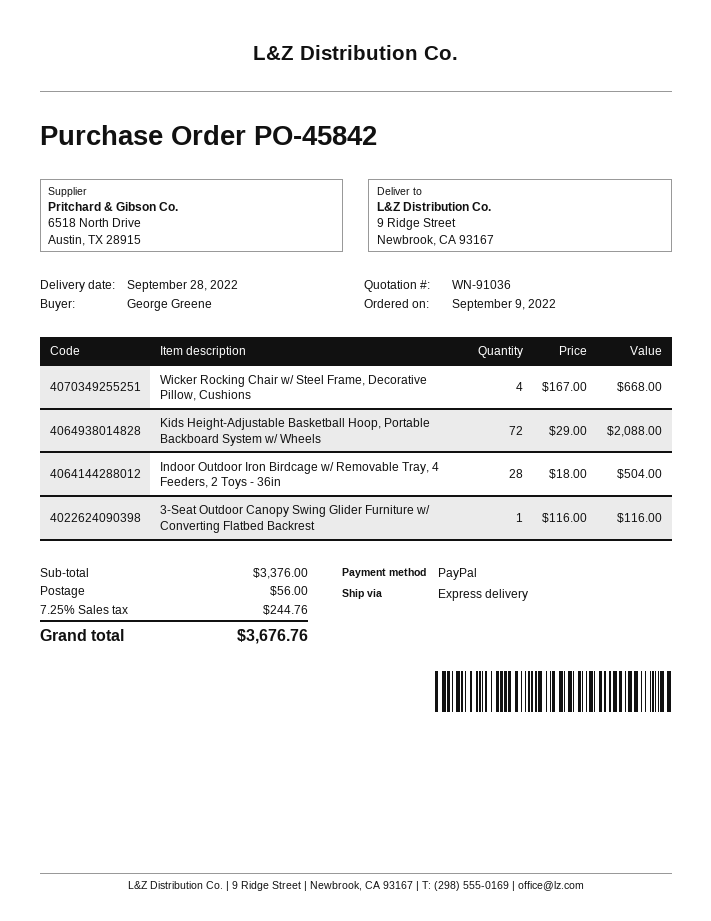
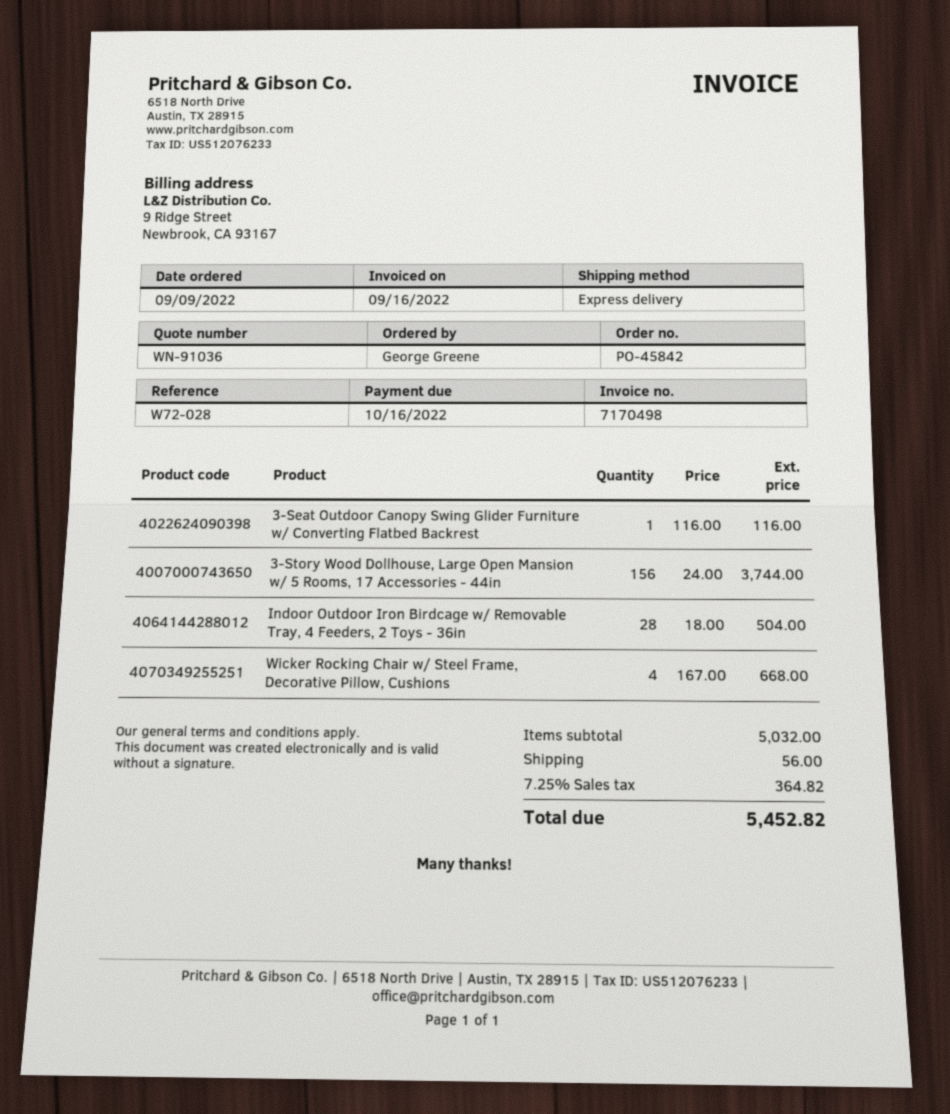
Kids Height-Adjustable Basketball Hoop, Portable Backboard System w/ Wheels: 72 x 29.00 = 2088.00 -> none
3-Story Wood Dollhouse, Large Open Mansion w/ 5 Rooms, 17 Accessories - 44in: none -> 156 x 24.00 = 3744.00
subtotal: 3376.00 -> 5032.00
tax: 7.25% = 244.76 -> 7.25% = 364.82
total: 3676.76 -> 5452.82

